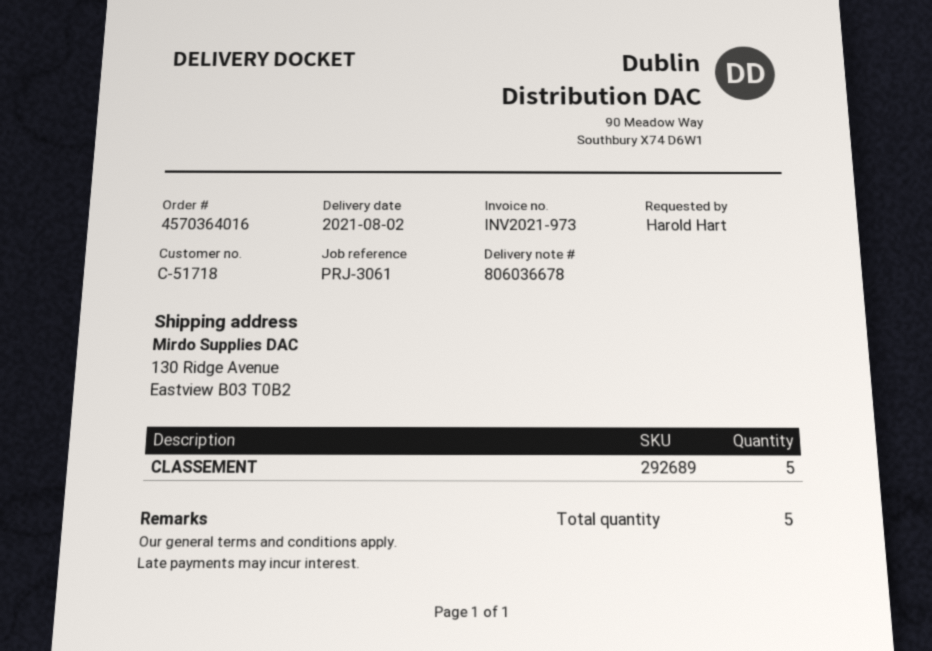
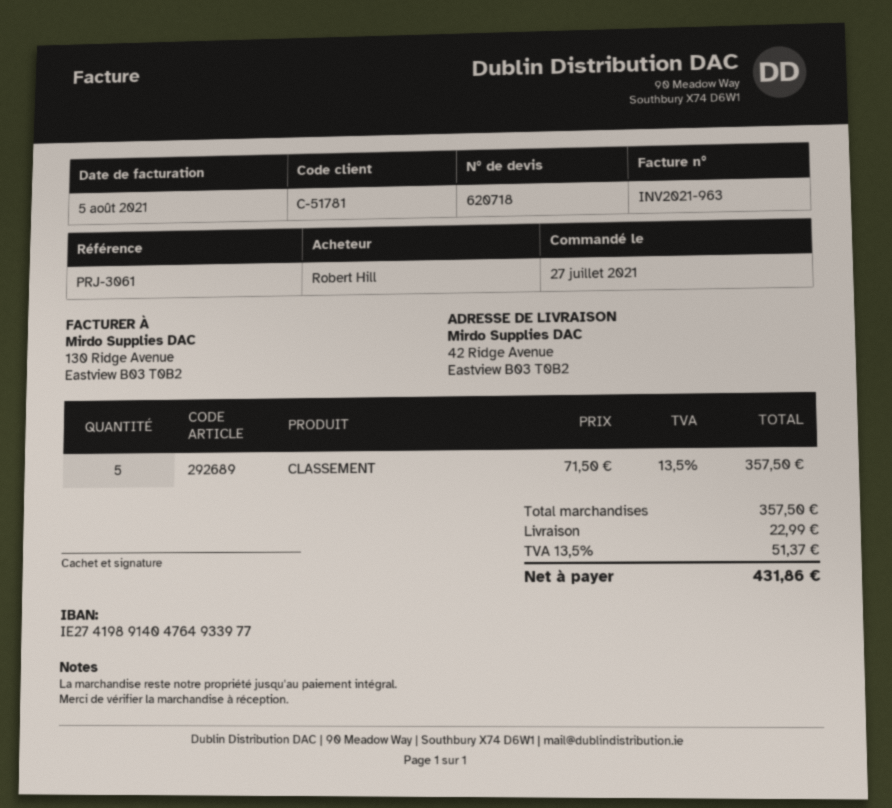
invoice number: INV2021-973 -> INV2021-963
customer number: C-51718 -> C-51781
ordered by: Harold Hart -> Robert Hill
ship to: 130 Ridge Avenue, Eastview B03 T0B2 -> 42 Ridge Avenue, Eastview B03 T0B2

